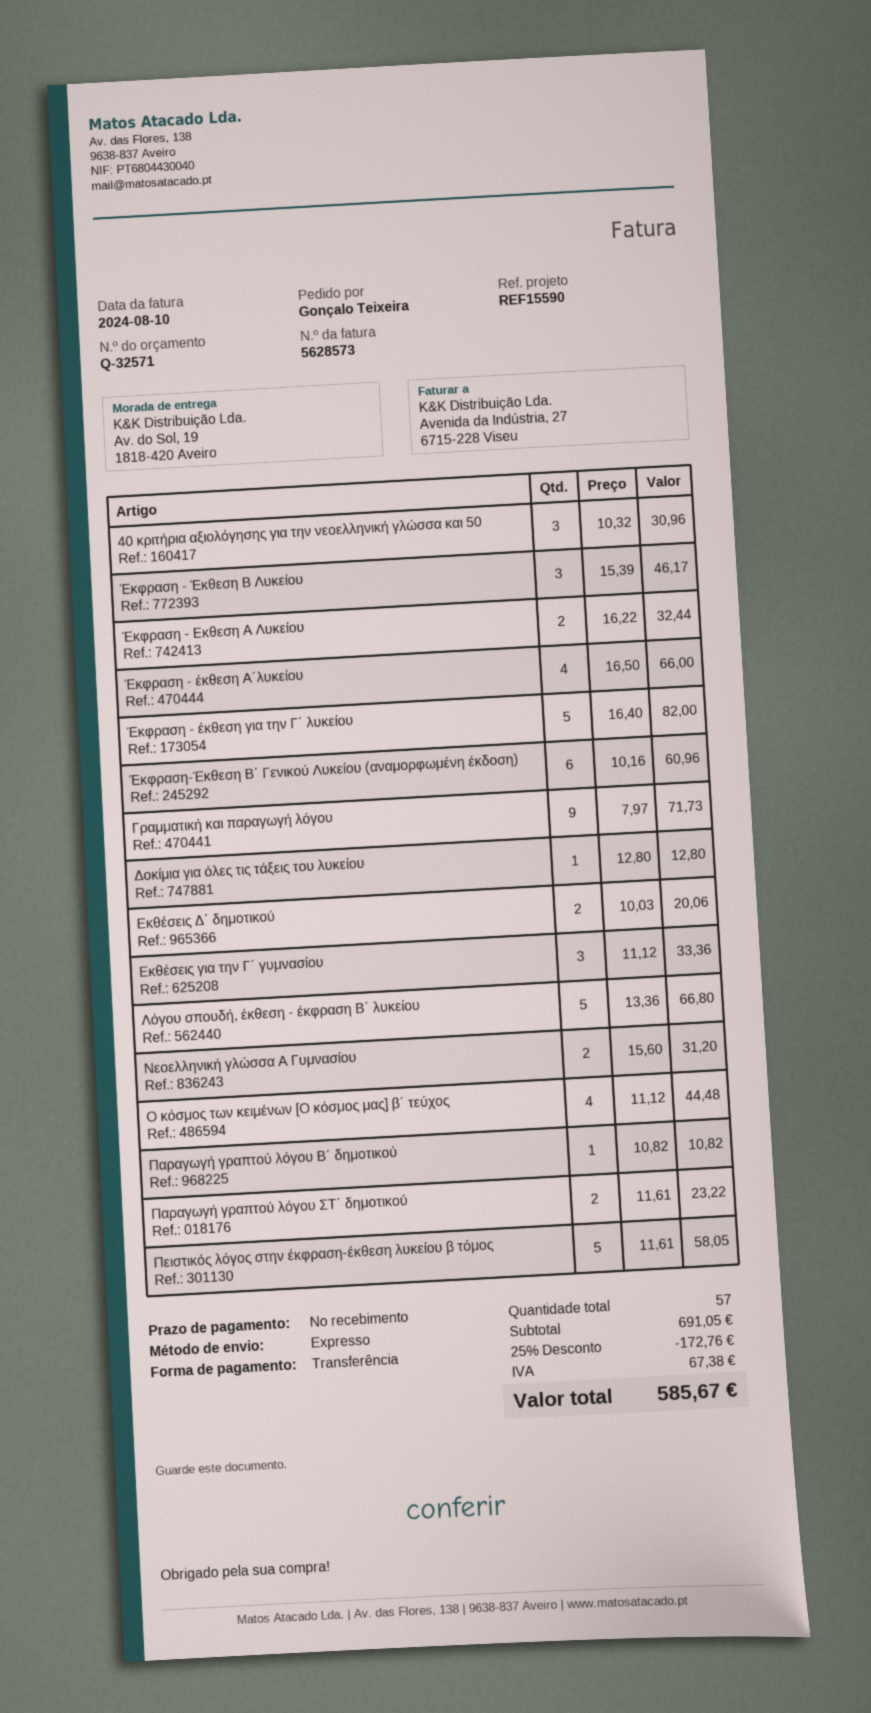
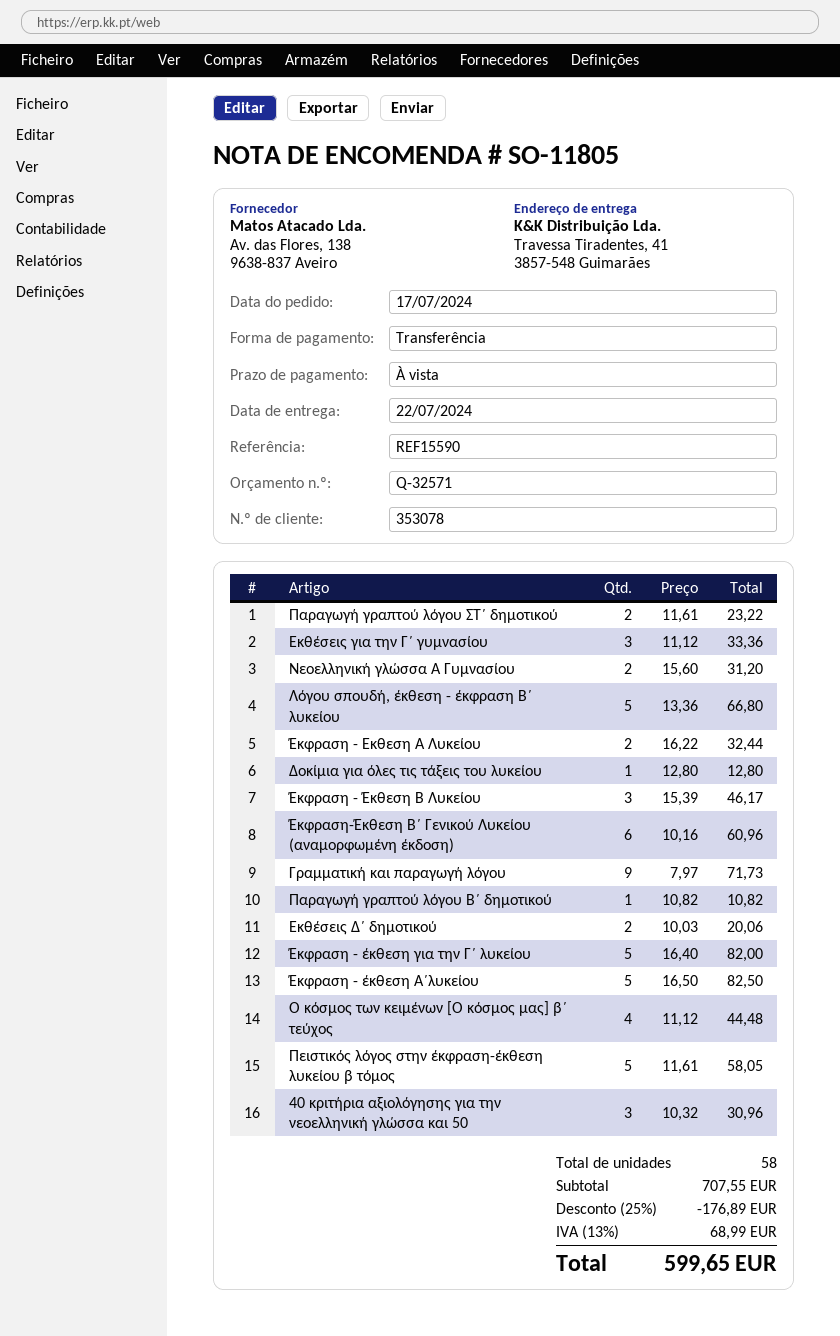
ship to: Av. do Sol, 19, 1818-420 Aveiro -> Travessa Tiradentes, 41, 3857-548 Guimarães
Έκφραση - έκθεση Α΄λυκείου: 4 x 16.50 = 66.00 -> 5 x 16.50 = 82.50
total quantity: 57 -> 58
subtotal: 691.05 -> 707.55
discount: 25% = 172.76 -> 25% = 176.89
tax: 67.38 -> 68.99
total: 585.67 -> 599.65

